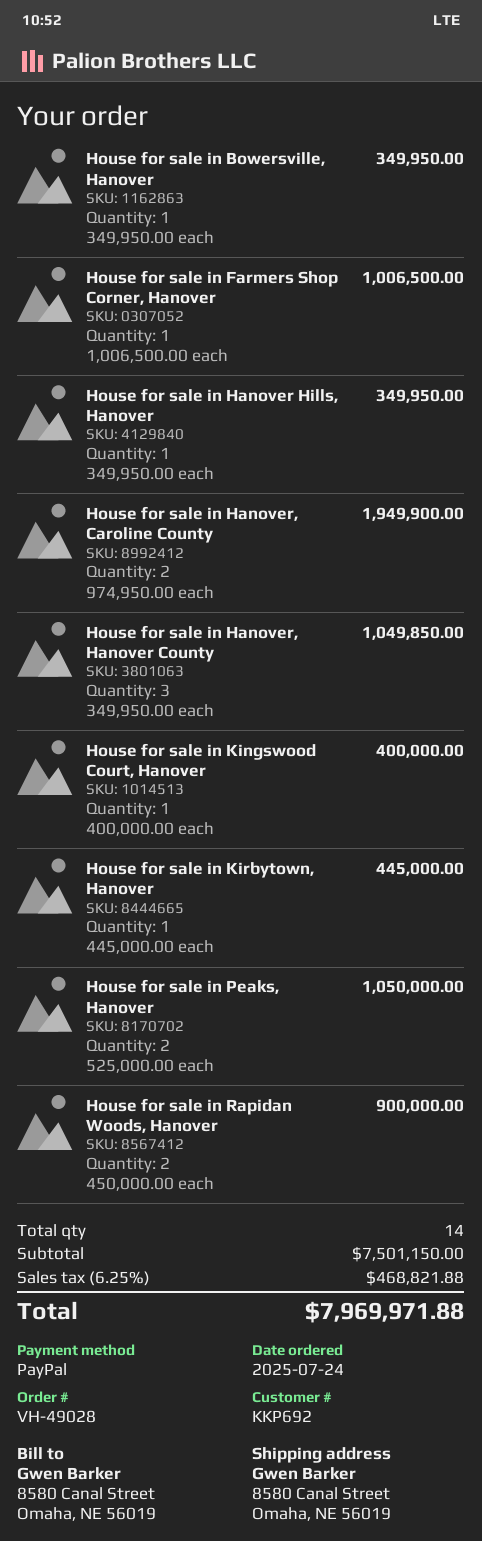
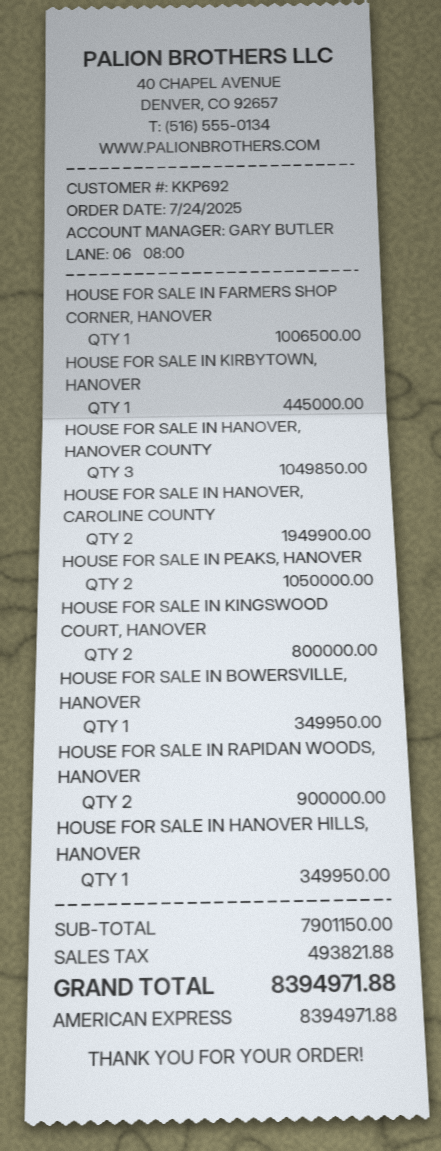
payment method: PayPal -> American Express
House for sale in Kingswood Court, Hanover: 1 for 400000.00 -> 2 for 800000.00
subtotal: 7501150.00 -> 7901150.00
tax: 468821.88 -> 493821.88
total: 7969971.88 -> 8394971.88

